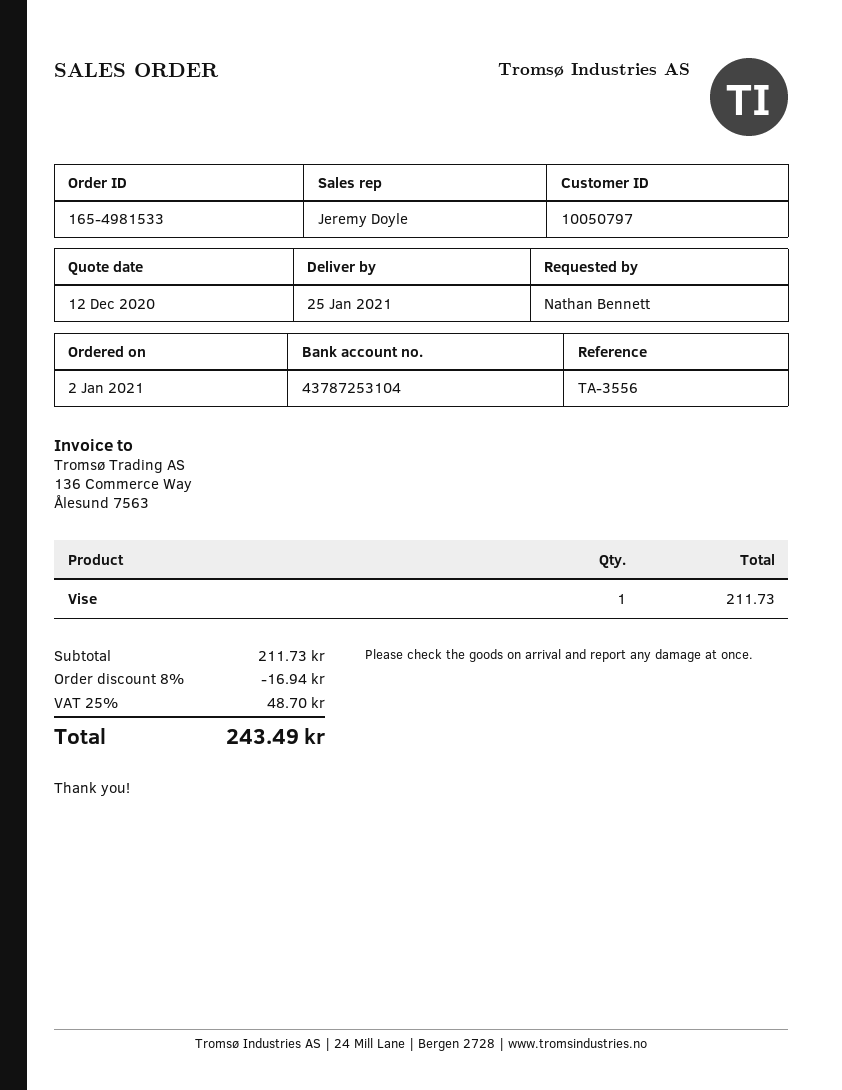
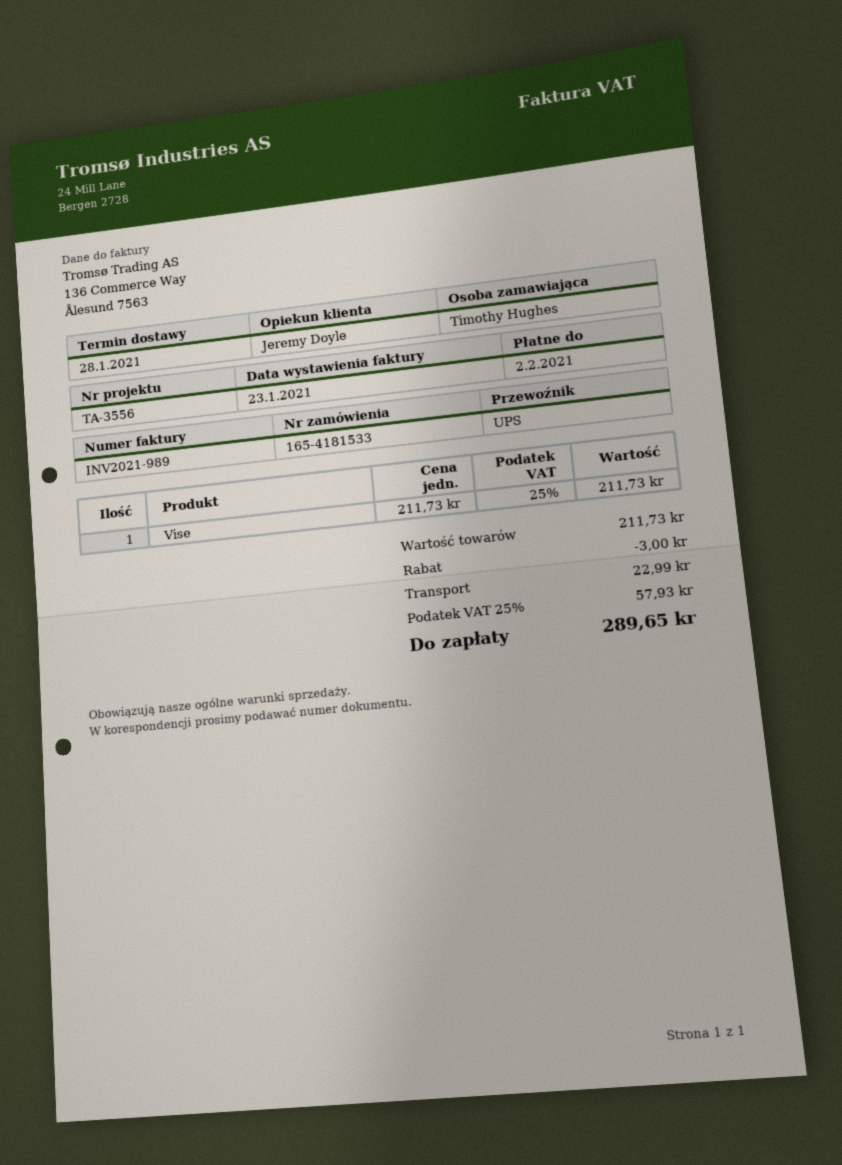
order number: 165-4981533 -> 165-4181533
delivery date: 2021-01-25 -> 2021-01-28
ordered by: Nathan Bennett -> Timothy Hughes
discount: 16.94 -> 3.00
shipping: none -> 22.99
tax: 25% = 48.70 -> 25% = 57.93
total: 243.49 -> 289.65

